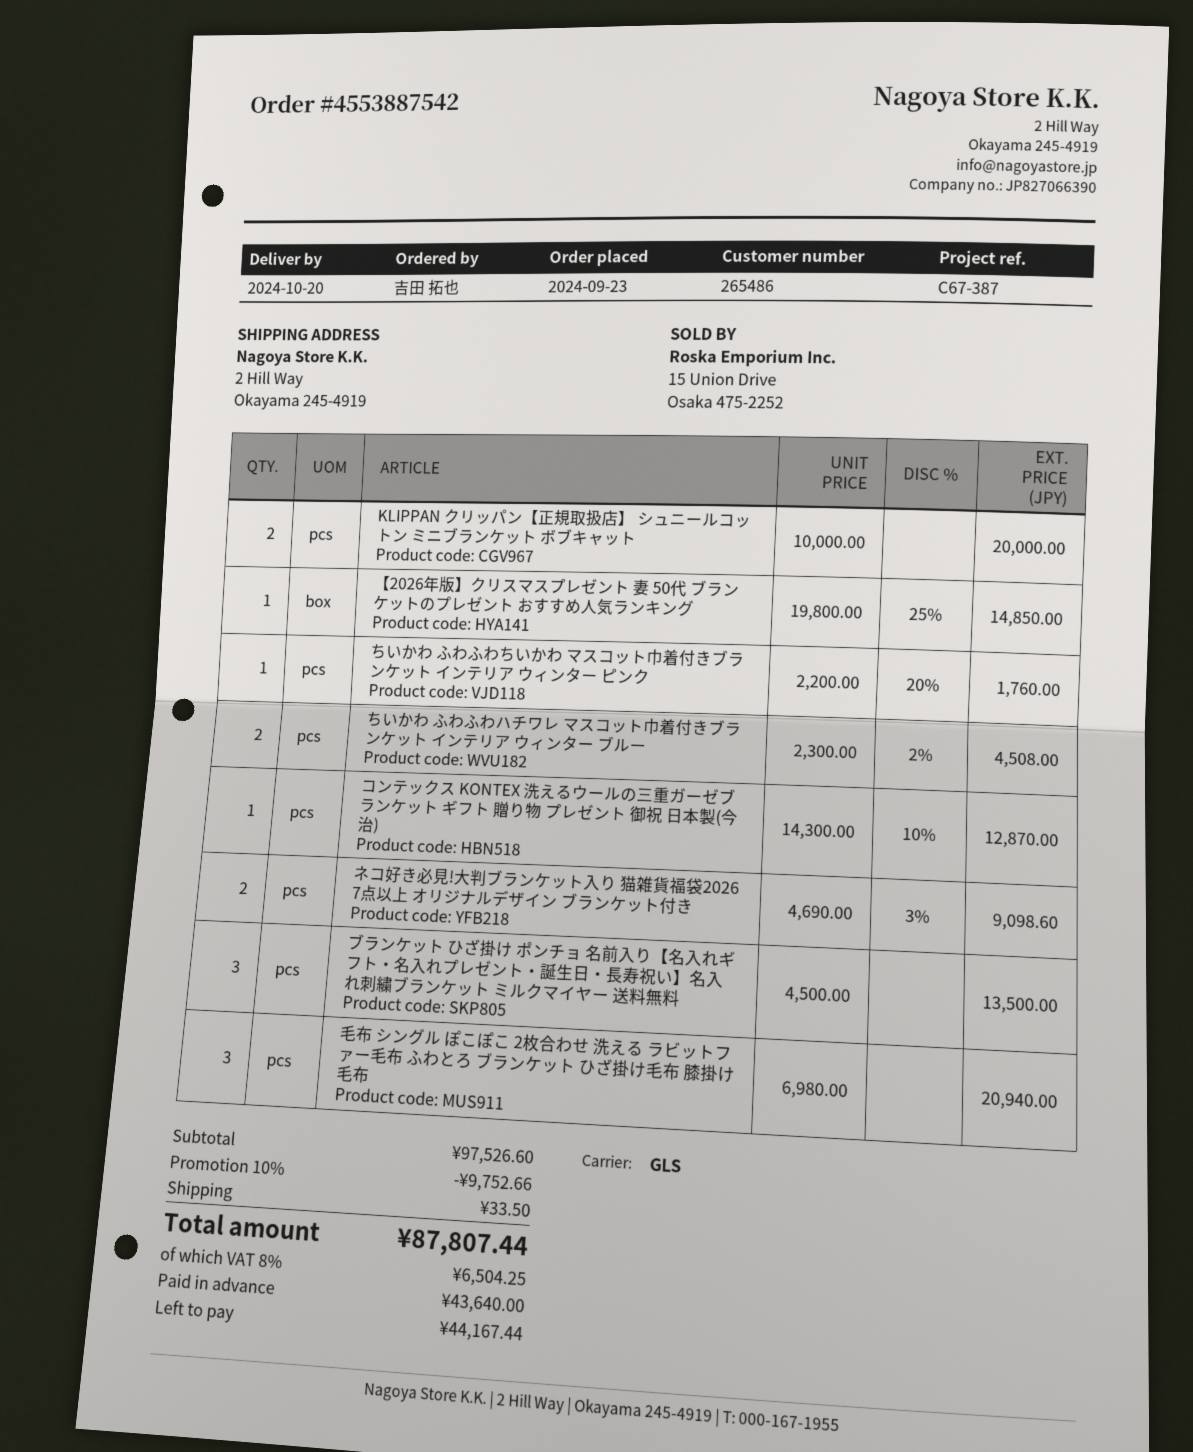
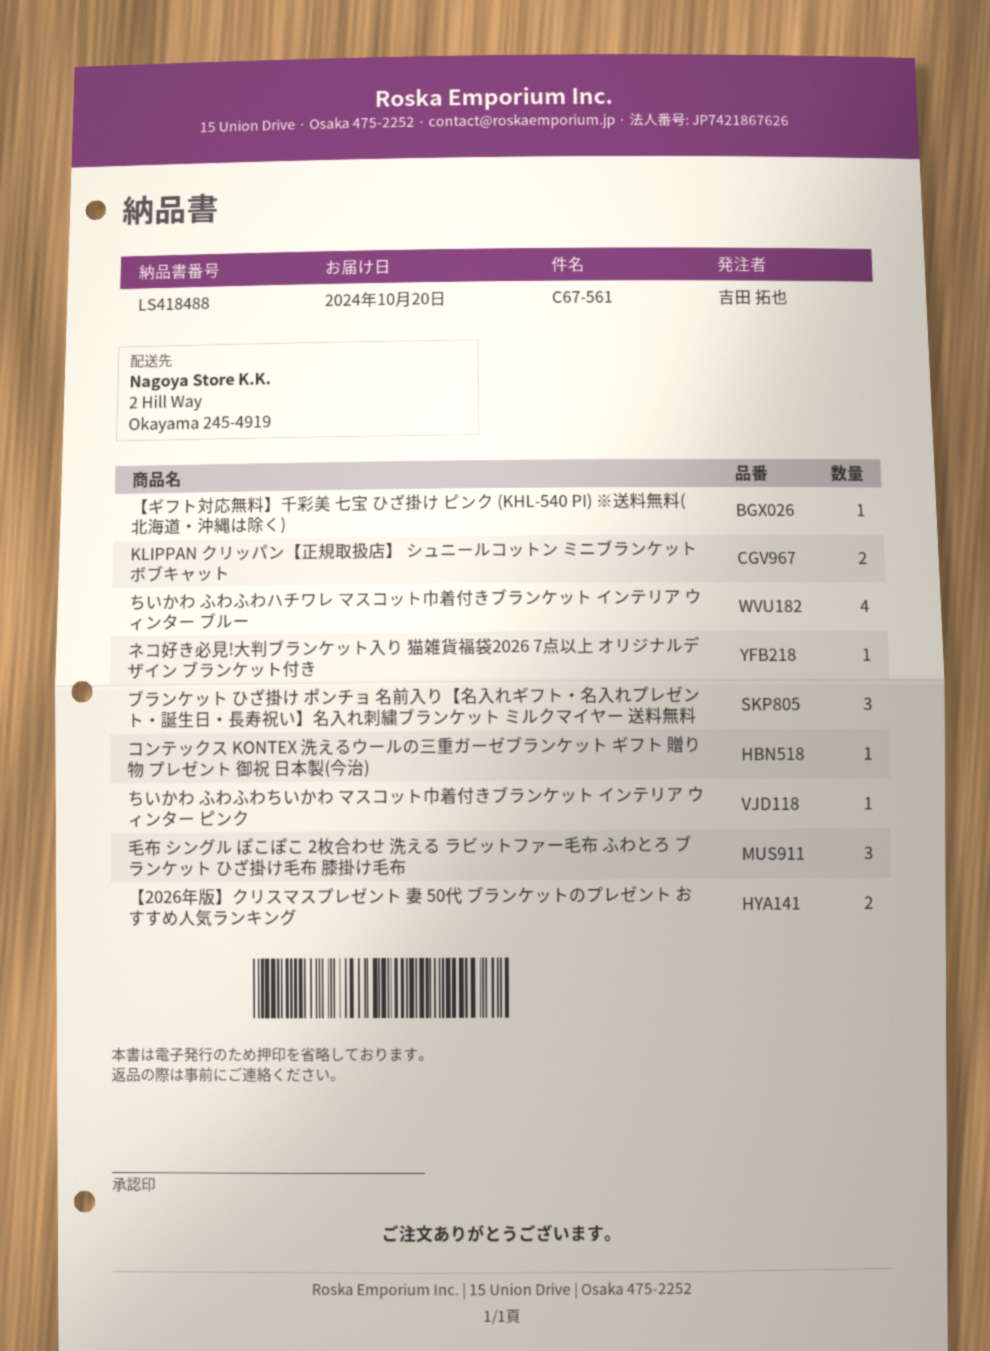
reference: C67-387 -> C67-561
【2026年版】クリスマスプレゼント 妻 50代 ブランケットのプレゼント おすすめ人気ランキング: 1 -> 2
ちいかわ ふわふわハチワレ マスコット巾着付きブランケット インテリア ウィンター ブルー: 2 -> 4
ネコ好き必見!大判ブランケット入り 猫雑貨福袋2026 7点以上 オリジナルデザイン ブランケット付き: 2 -> 1
【ギフト対応無料】千彩美 七宝 ひざ掛け ピンク (KHL-540 PI) ※送料無料(北海道・沖縄は除く): none -> 1

